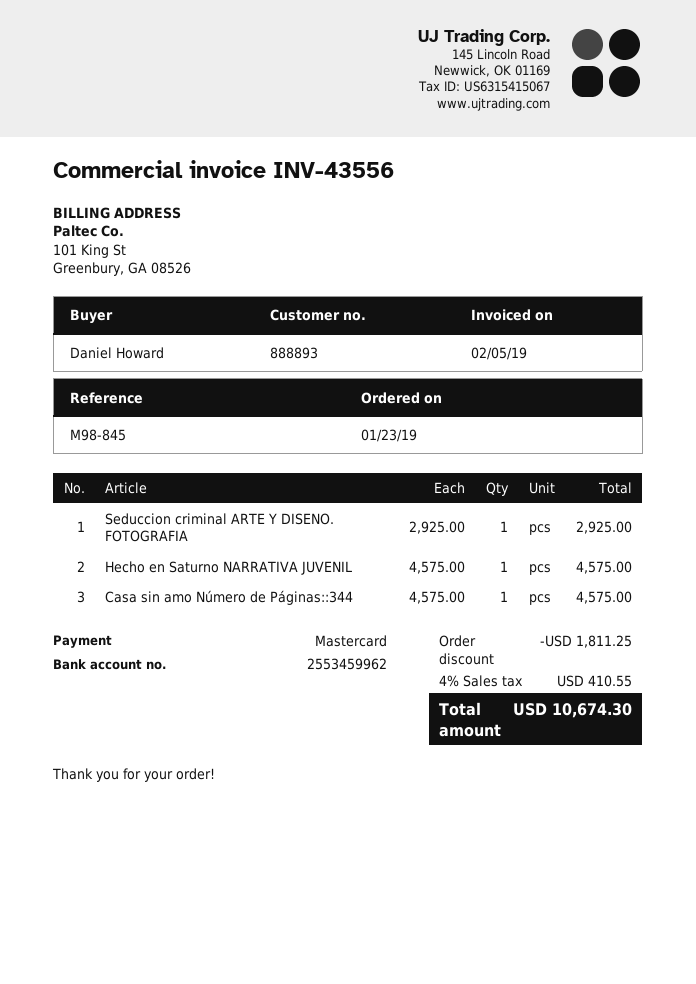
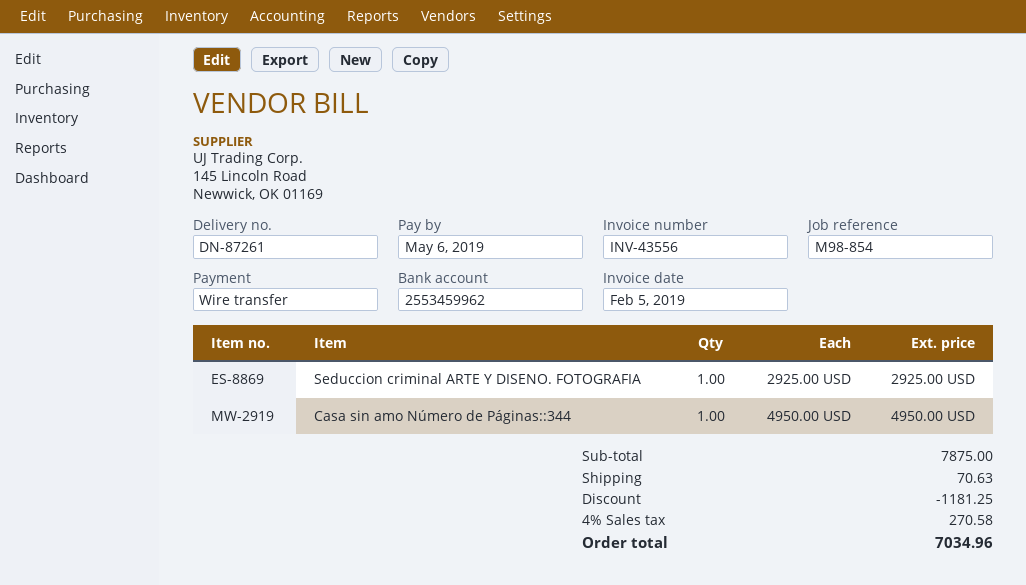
reference: M98-845 -> M98-854
payment method: Mastercard -> bank transfer
Hecho en Saturno NARRATIVA JUVENIL: 1 x 4575.00 = 4575.00 -> none
Casa sin amo Número de Páginas::344: 1 x 4575.00 = 4575.00 -> 1 x 4950.00 = 4950.00
discount: 1811.25 -> 1181.25
shipping: none -> 70.63
tax: 4% = 410.55 -> 4% = 270.58
total: 10674.30 -> 7034.96

